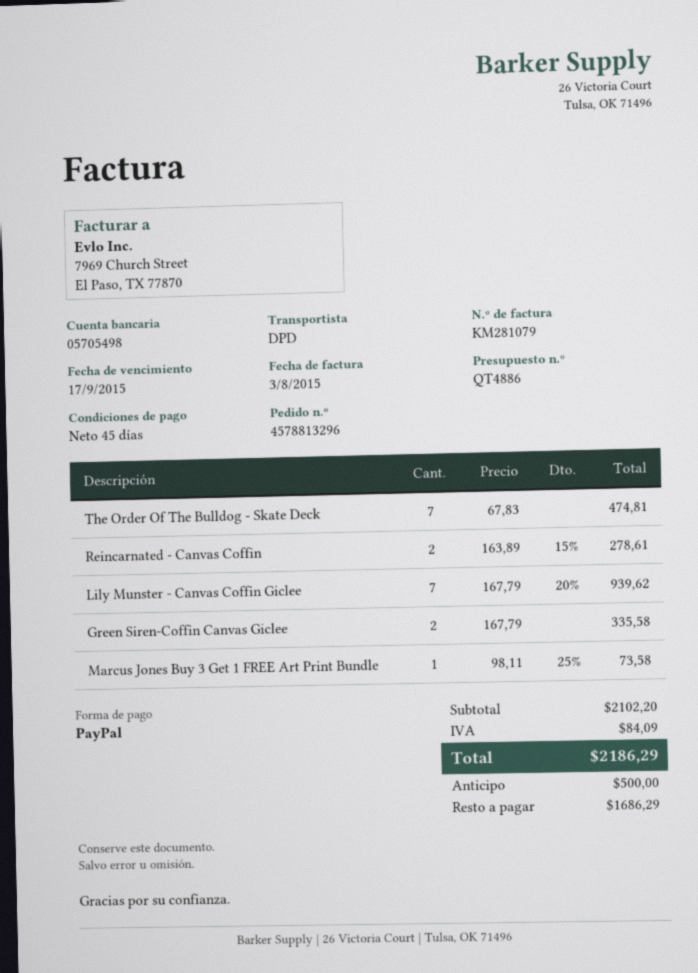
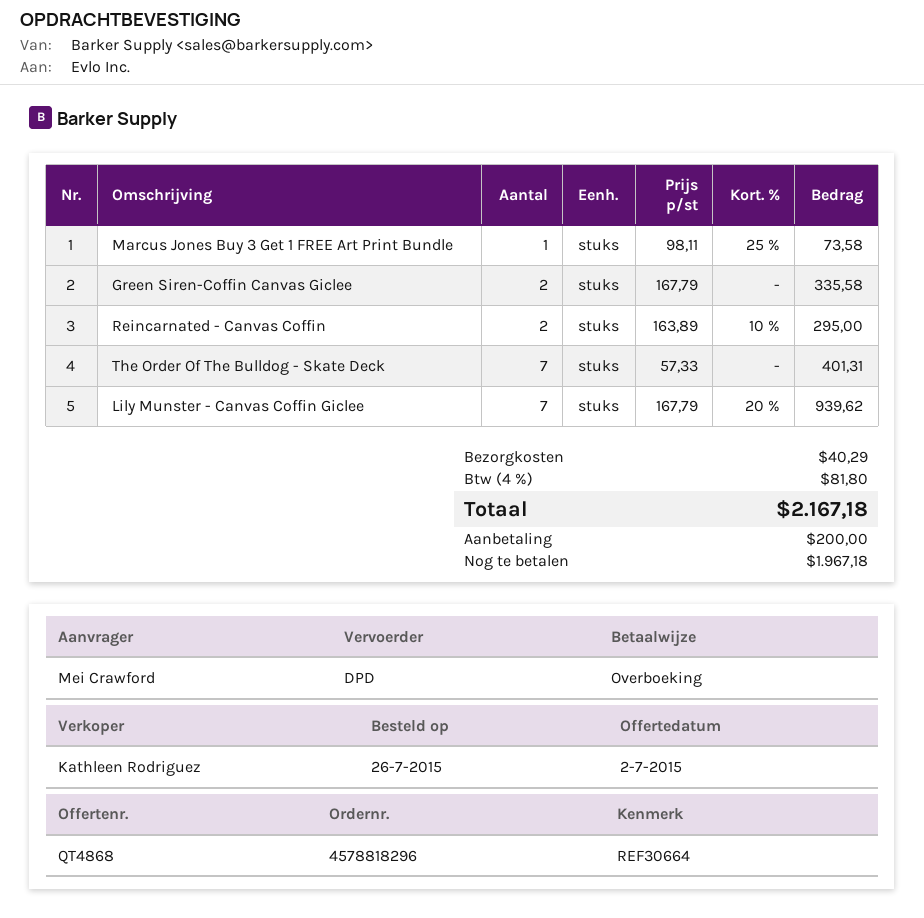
quote number: QT4886 -> QT4868
order number: 4578813296 -> 4578818296
payment method: PayPal -> bank transfer
The Order Of The Bulldog - Skate Deck: 7 x 67.83 = 474.81 -> 7 x 57.33 = 401.31
Reincarnated - Canvas Coffin: 2 x 163.89 - 15% = 278.61 -> 2 x 163.89 - 10% = 295.00
shipping: none -> 40.29
tax: 84.09 -> 81.80
total: 2186.29 -> 2167.18
deposit: 500.00 -> 200.00
balance: 1686.29 -> 1967.18

